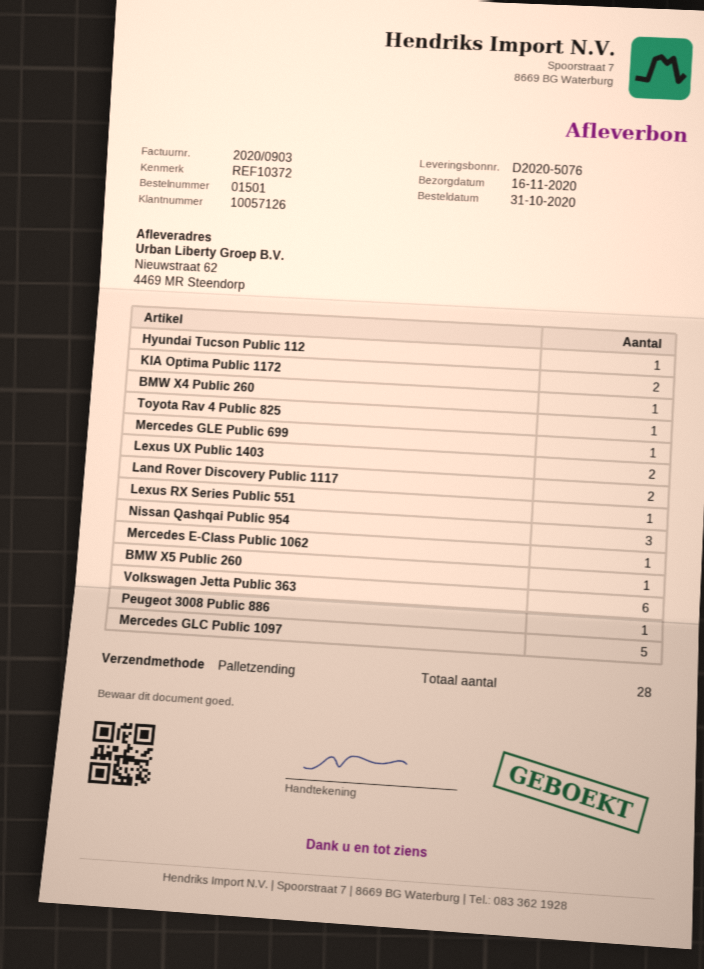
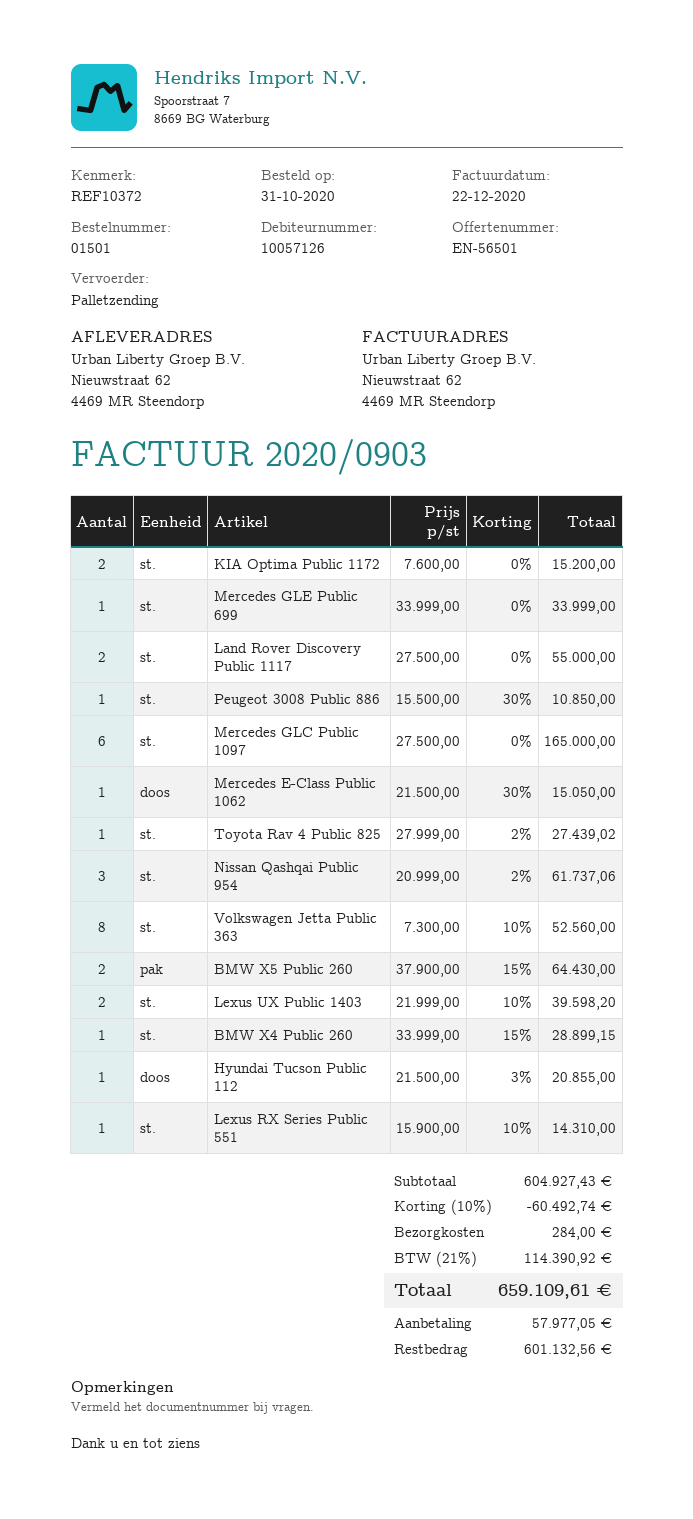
BMW X5 Public 260: 1 -> 2
Volkswagen Jetta Public 363: 6 -> 8
Mercedes GLC Public 1097: 5 -> 6

